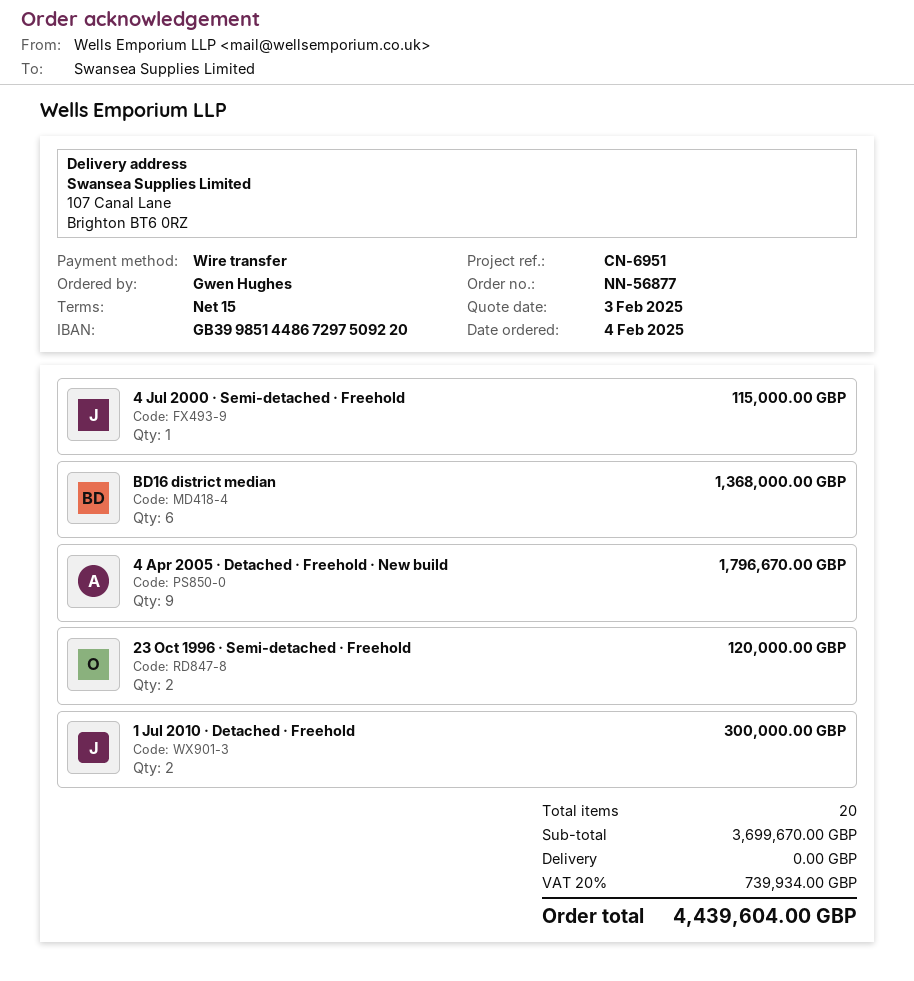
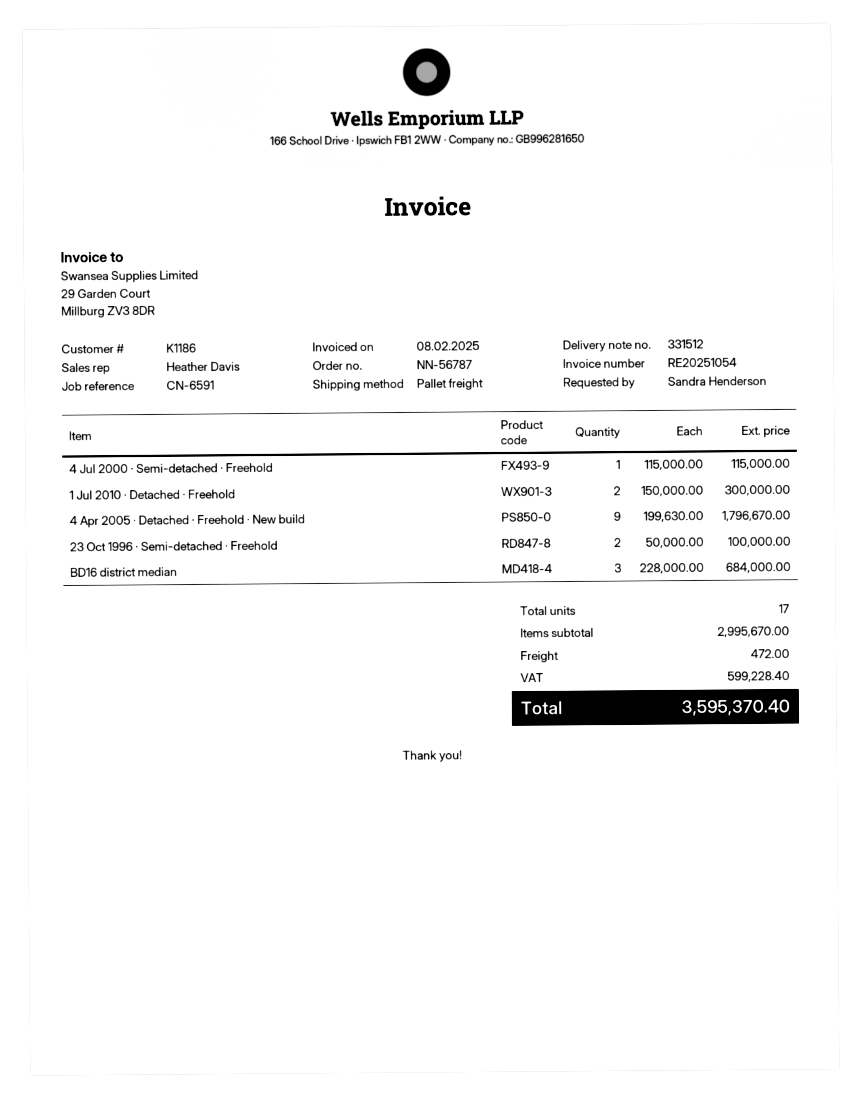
order number: NN-56877 -> NN-56787
reference: CN-6951 -> CN-6591
ordered by: Gwen Hughes -> Sandra Henderson
BD16 district median: 6 for 1368000.00 -> 3 for 684000.00
23 Oct 1996 · Semi-detached · Freehold: 2 for 120000.00 -> 2 for 100000.00
total quantity: 20 -> 17
subtotal: 3699670.00 -> 2995670.00
shipping: 0.00 -> 472.00
tax: 739934.00 -> 599228.40
total: 4439604.00 -> 3595370.40

